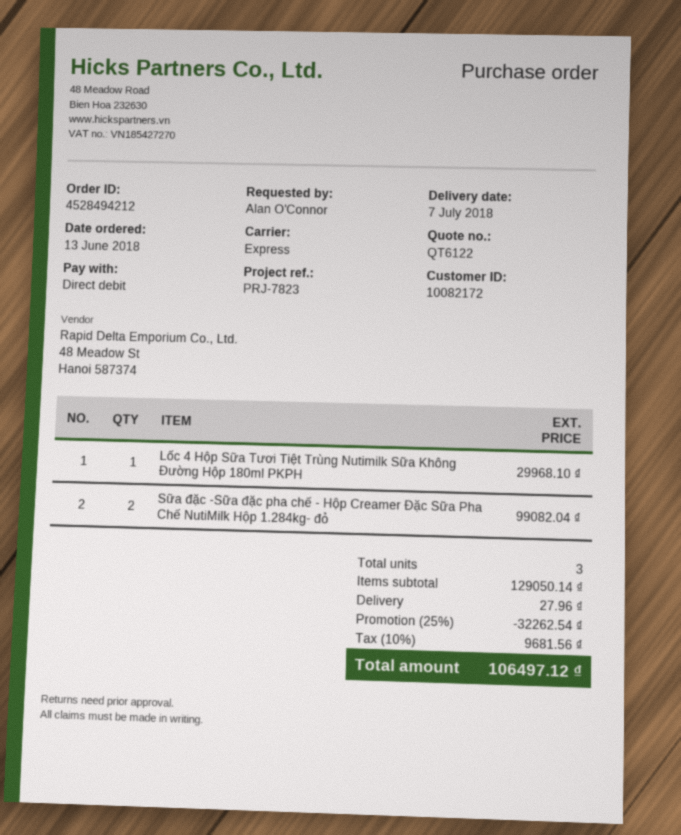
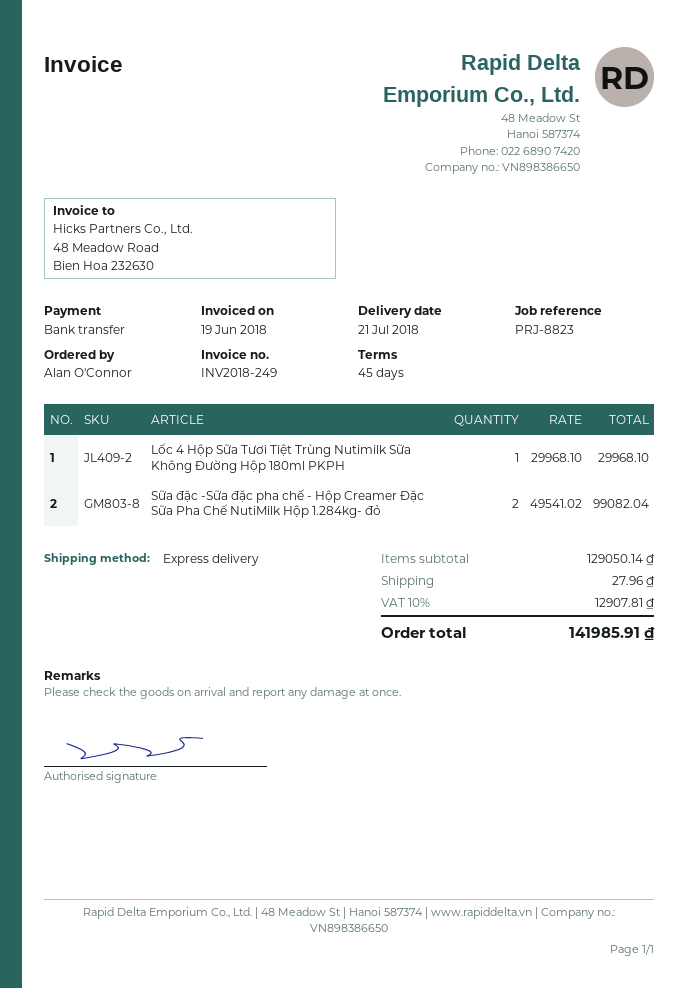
delivery date: 2018-07-07 -> 2018-07-21
reference: PRJ-7823 -> PRJ-8823
payment method: direct debit -> bank transfer
discount: 25% = 32262.54 -> none
tax: 10% = 9681.56 -> 10% = 12907.81
total: 106497.12 -> 141985.91

